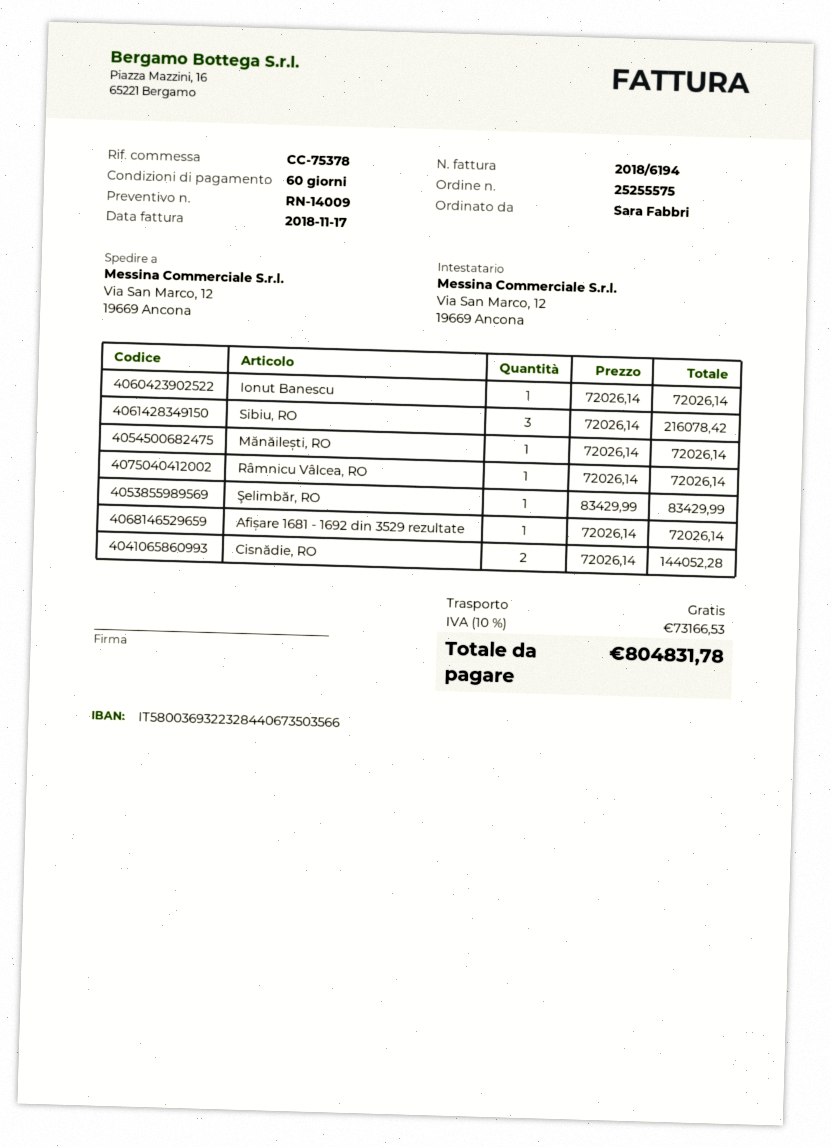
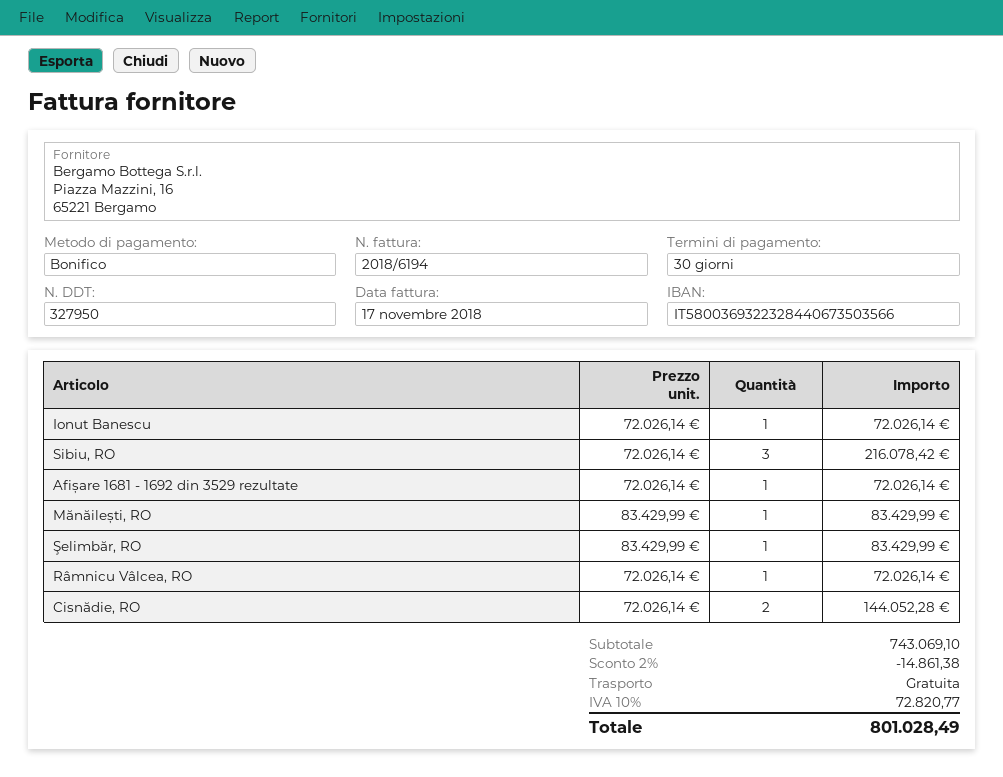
payment terms: 60 days -> 30 days
Mănăilești, RO: 1 x 72026.14 = 72026.14 -> 1 x 83429.99 = 83429.99
discount: none -> 2% = 14861.38
tax: 10% = 73166.53 -> 10% = 72820.77
total: 804831.78 -> 801028.49

